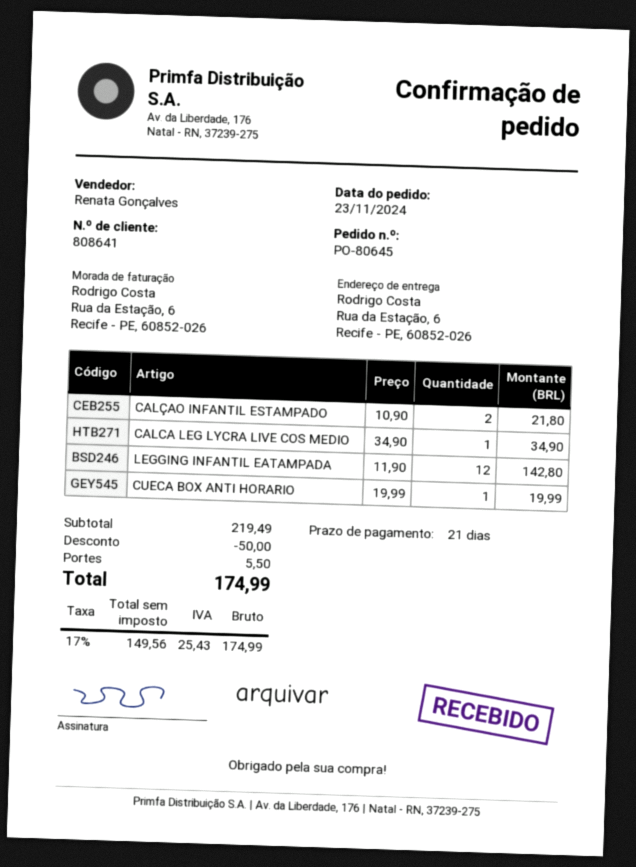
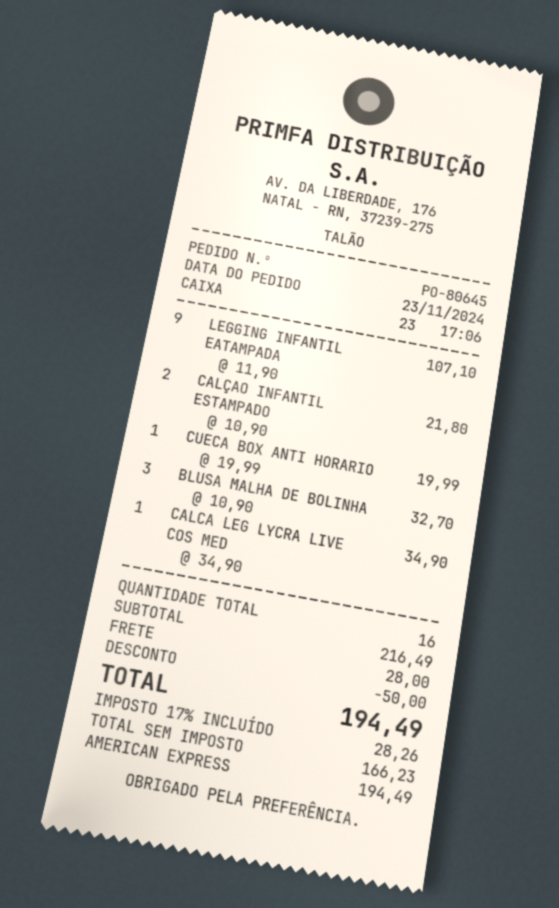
LEGGING INFANTIL EATAMPADA: 12 x 11.90 = 142.80 -> 9 x 11.90 = 107.10
BLUSA MALHA DE BOLINHA: none -> 3 x 10.90 = 32.70
subtotal: 219.49 -> 216.49
shipping: 5.50 -> 28.00
net: 149.56 -> 166.23
tax: 17% = 25.43 -> 17% = 28.26
total: 174.99 -> 194.49

